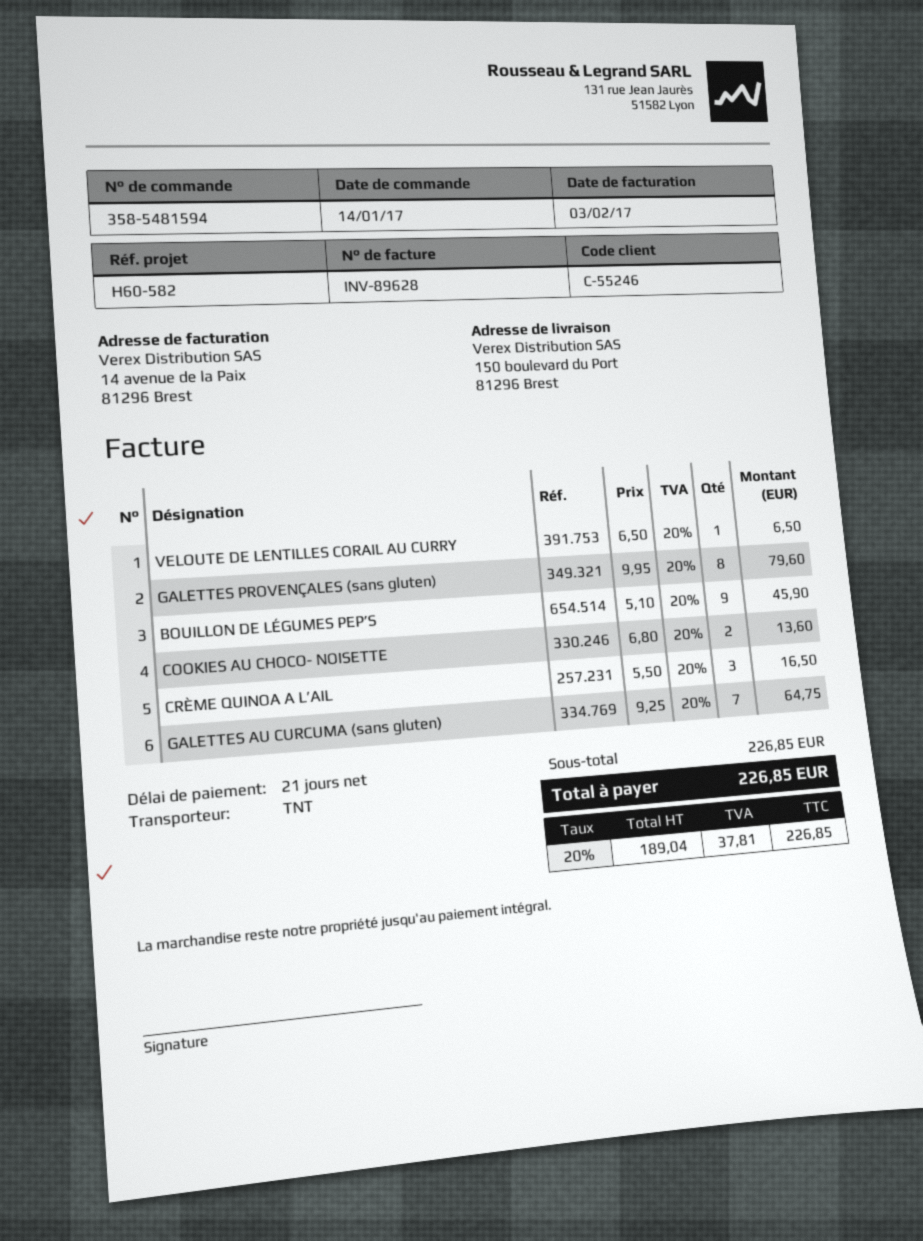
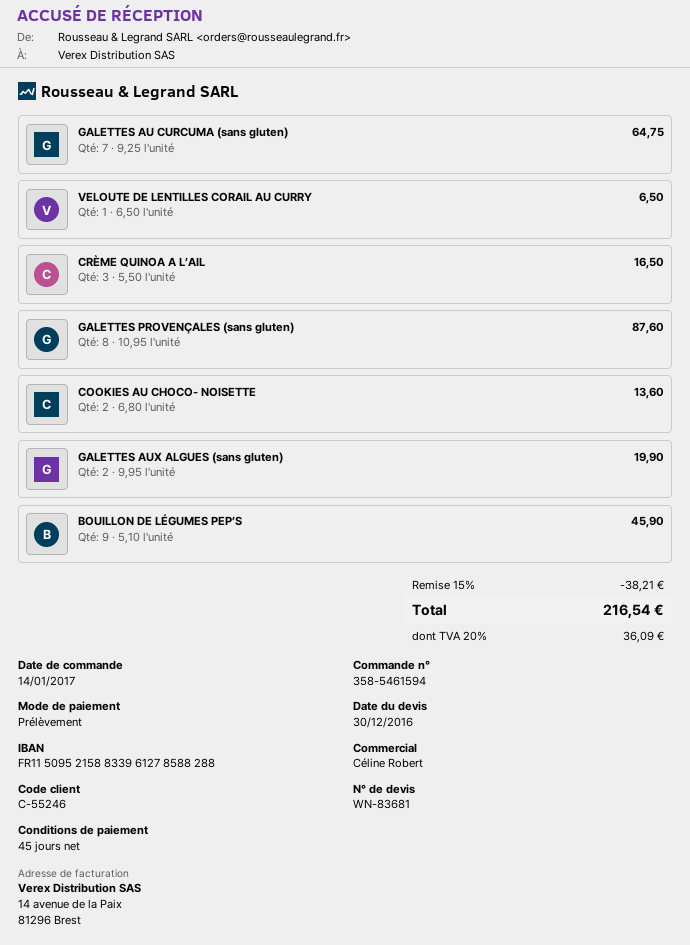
order number: 358-5481594 -> 358-5461594
payment terms: 21 days -> 45 days
GALETTES PROVENÇALES (sans gluten): 8 x 9.95 = 79.60 -> 8 x 10.95 = 87.60
GALETTES AUX ALGUES (sans gluten): none -> 2 x 9.95 = 19.90
discount: none -> 15% = 38.21
tax: 20% = 37.81 -> 20% = 36.09
total: 226.85 -> 216.54

